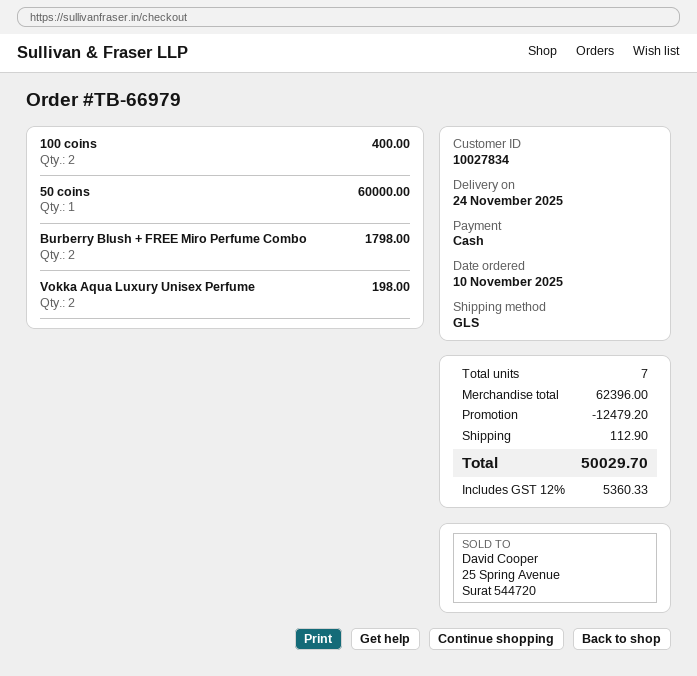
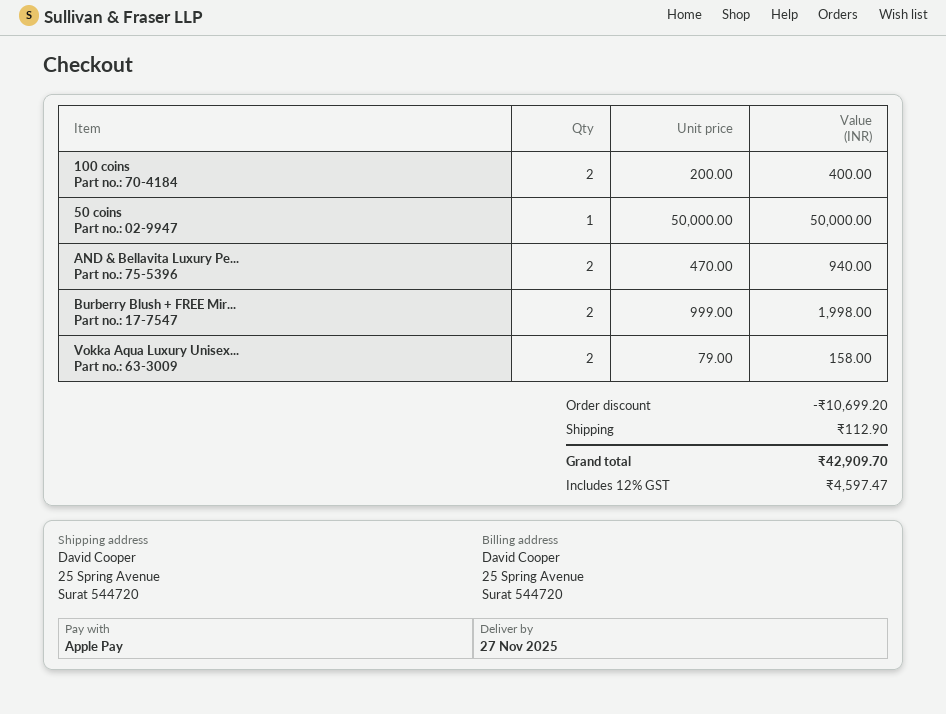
delivery date: 2025-11-24 -> 2025-11-27
payment method: cash -> Apple Pay
50 coins: 1 for 60000.00 -> 1 for 50000.00
Burberry Blush + FREE Miro Perfume Combo: 2 for 1798.00 -> 2 for 1998.00
Vokka Aqua Luxury Unisex Perfume: 2 for 198.00 -> 2 for 158.00
AND & Bellavita Luxury Pe...: none -> 2 for 940.00
discount: 12479.20 -> 10699.20
tax: 12% = 5360.33 -> 12% = 4597.47
total: 50029.70 -> 42909.70

